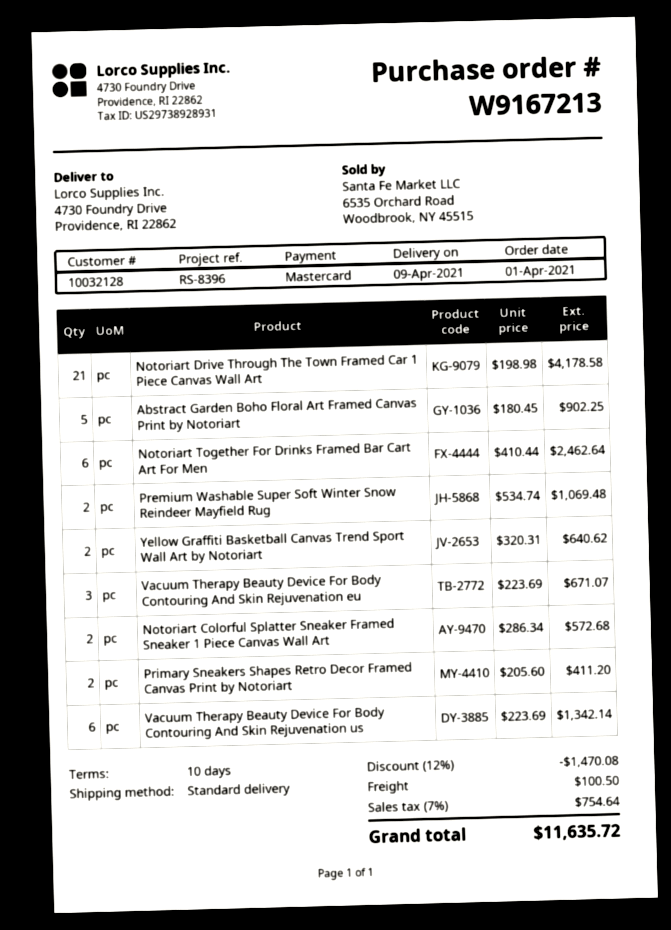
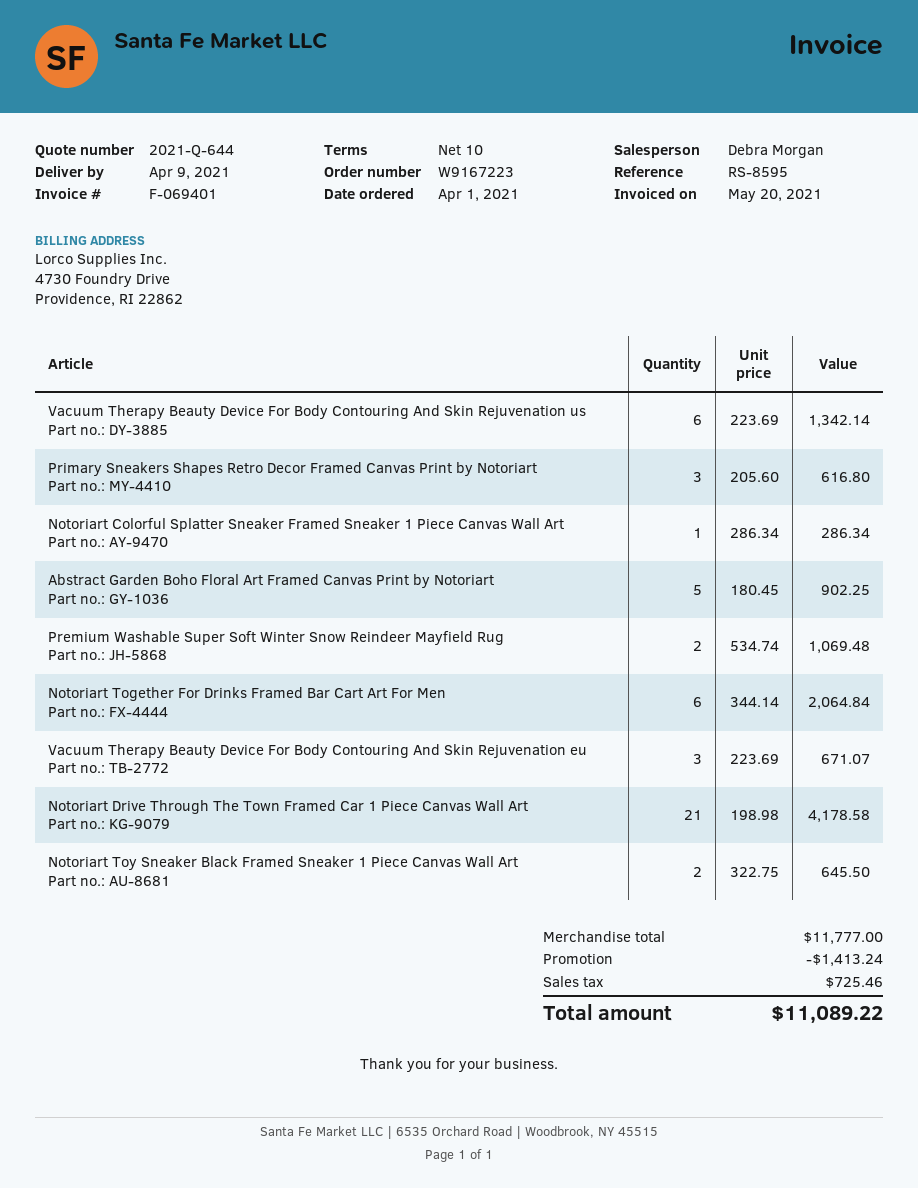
order number: W9167213 -> W9167223
reference: RS-8396 -> RS-8595
Notoriart Together For Drinks Framed Bar Cart Art For Men: 6 x 410.44 = 2462.64 -> 6 x 344.14 = 2064.84
Yellow Graffiti Basketball Canvas Trend Sport Wall Art by Notoriart: 2 x 320.31 = 640.62 -> none
Notoriart Colorful Splatter Sneaker Framed Sneaker 1 Piece Canvas Wall Art: 2 x 286.34 = 572.68 -> 1 x 286.34 = 286.34
Primary Sneakers Shapes Retro Decor Framed Canvas Print by Notoriart: 2 x 205.60 = 411.20 -> 3 x 205.60 = 616.80
Notoriart Toy Sneaker Black Framed Sneaker 1 Piece Canvas Wall Art: none -> 2 x 322.75 = 645.50
discount: 1470.08 -> 1413.24
shipping: 100.50 -> none
tax: 754.64 -> 725.46
total: 11635.72 -> 11089.22

